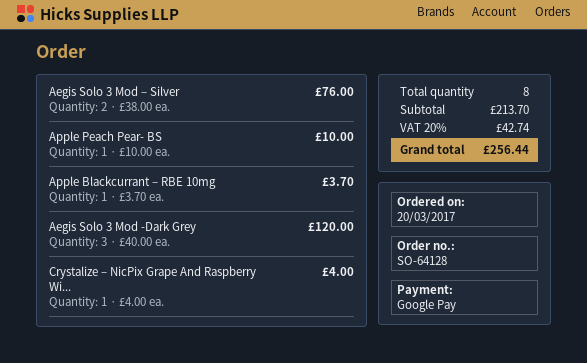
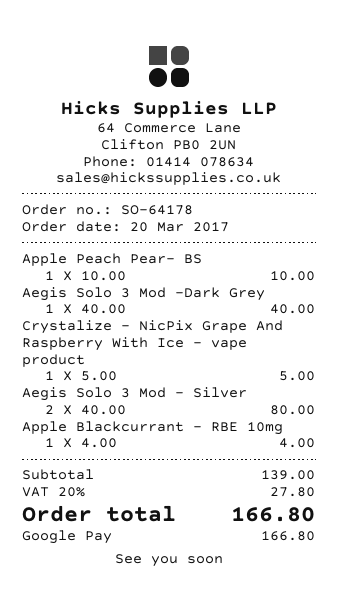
order number: SO-64128 -> SO-64178
Aegis Solo 3 Mod – Silver: 2 x 38.00 = 76.00 -> 2 x 40.00 = 80.00
Apple Blackcurrant – RBE 10mg: 1 x 3.70 = 3.70 -> 1 x 4.00 = 4.00
Aegis Solo 3 Mod -Dark Grey: 3 x 40.00 = 120.00 -> 1 x 40.00 = 40.00
Crystalize – NicPix Grape And Raspberry Wi...: 1 x 4.00 = 4.00 -> 1 x 5.00 = 5.00
subtotal: 213.70 -> 139.00
tax: 20% = 42.74 -> 20% = 27.80
total: 256.44 -> 166.80

